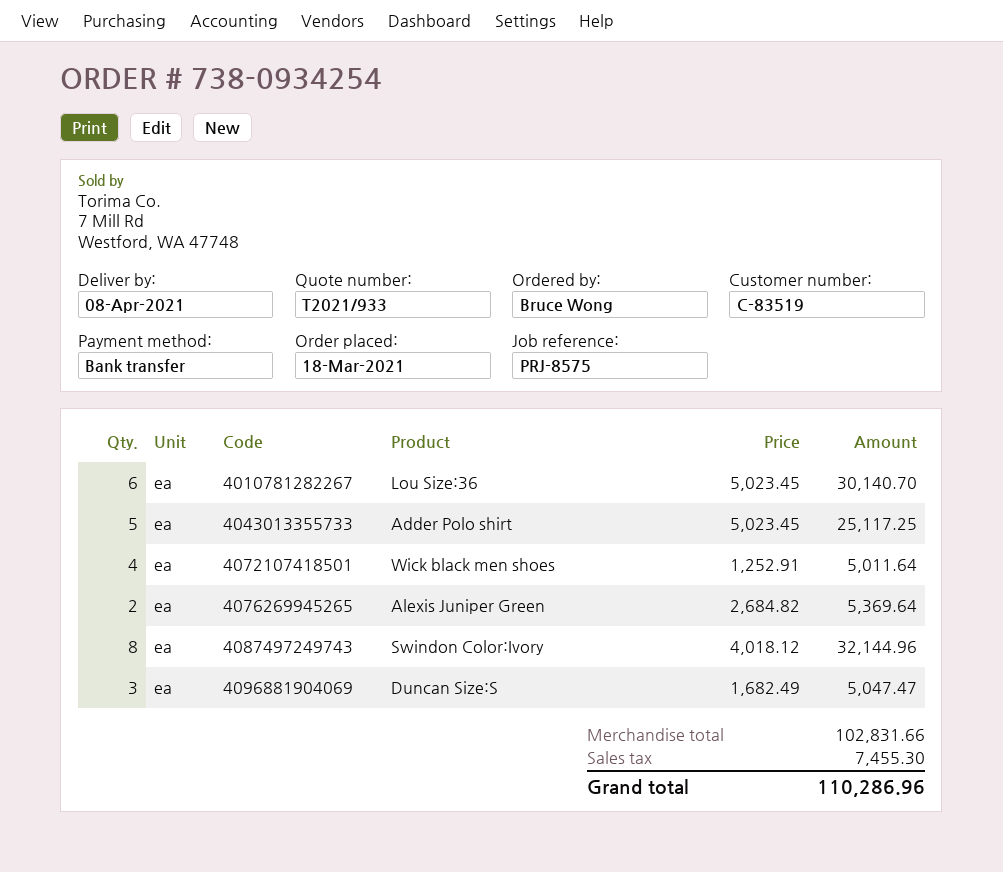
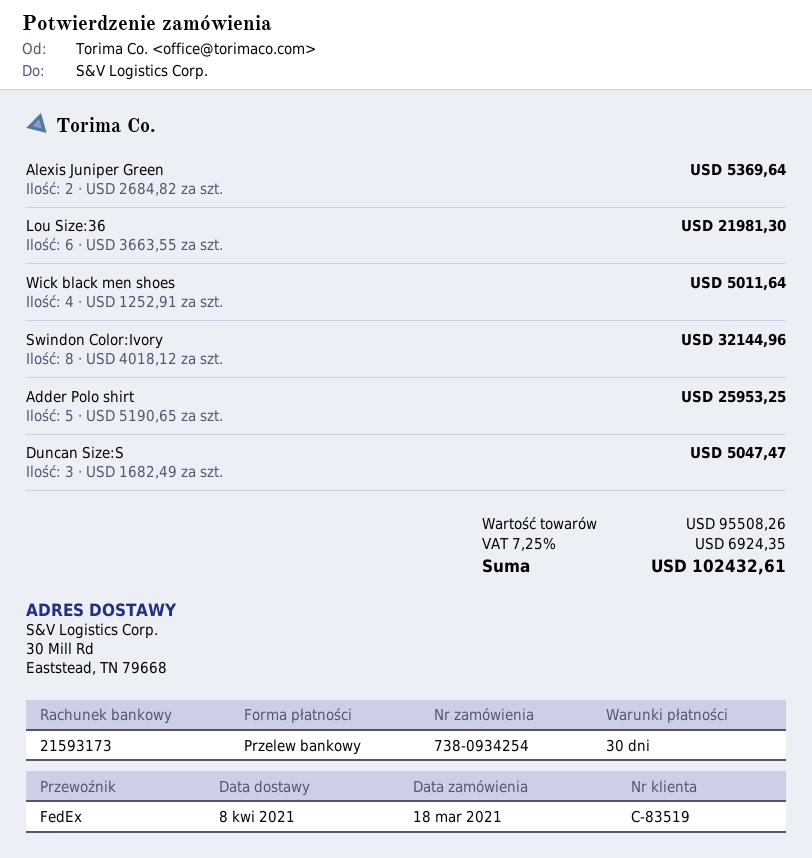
Lou Size:36: 6 x 5023.45 = 30140.70 -> 6 x 3663.55 = 21981.30
Adder Polo shirt: 5 x 5023.45 = 25117.25 -> 5 x 5190.65 = 25953.25
subtotal: 102831.66 -> 95508.26
tax: 7455.30 -> 6924.35
total: 110286.96 -> 102432.61

